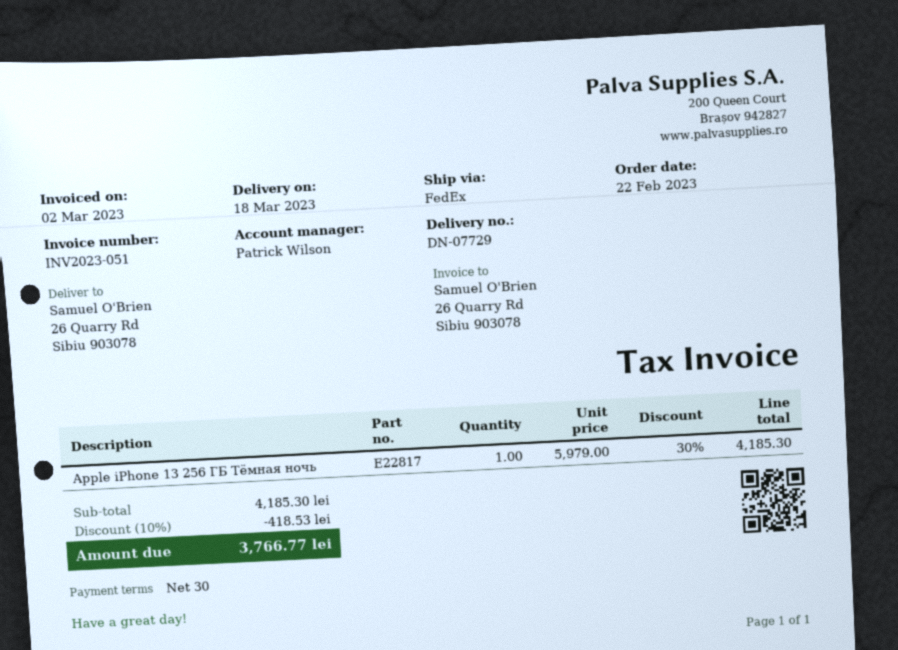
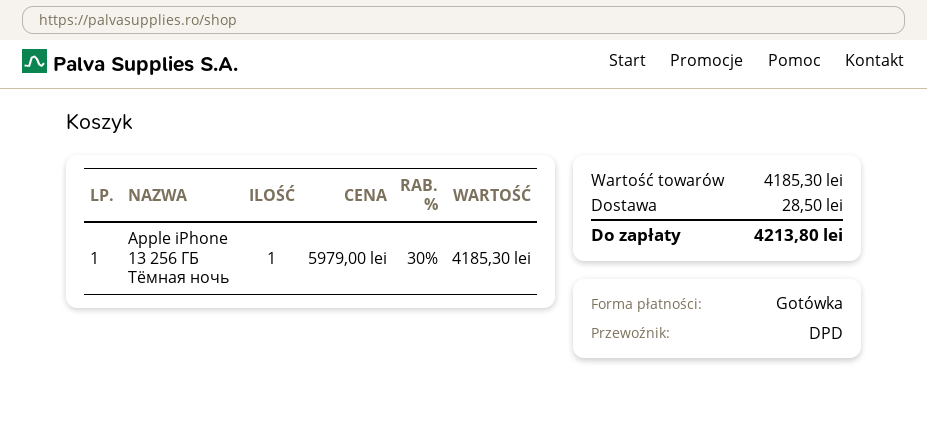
shipping method: FedEx -> DPD
discount: 10% = 418.53 -> none
shipping: none -> 28.50
total: 3766.77 -> 4213.80

